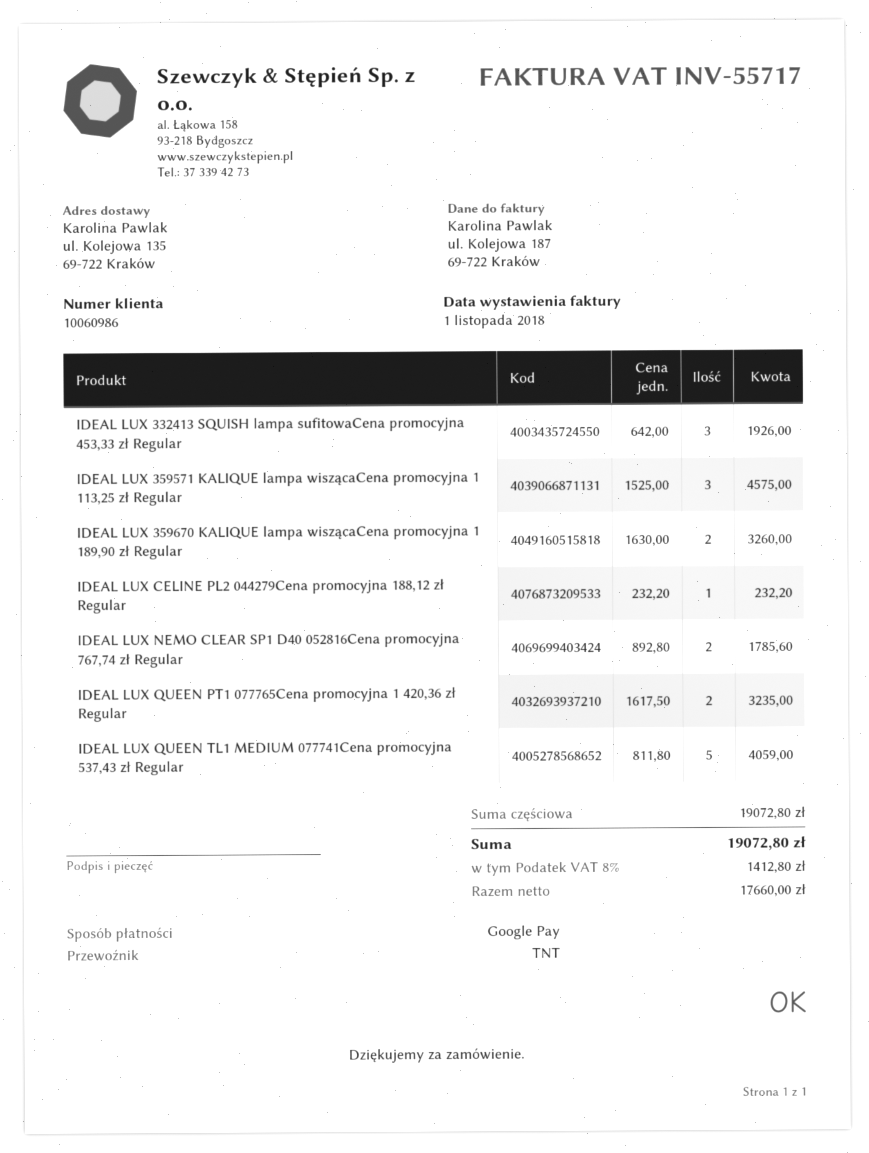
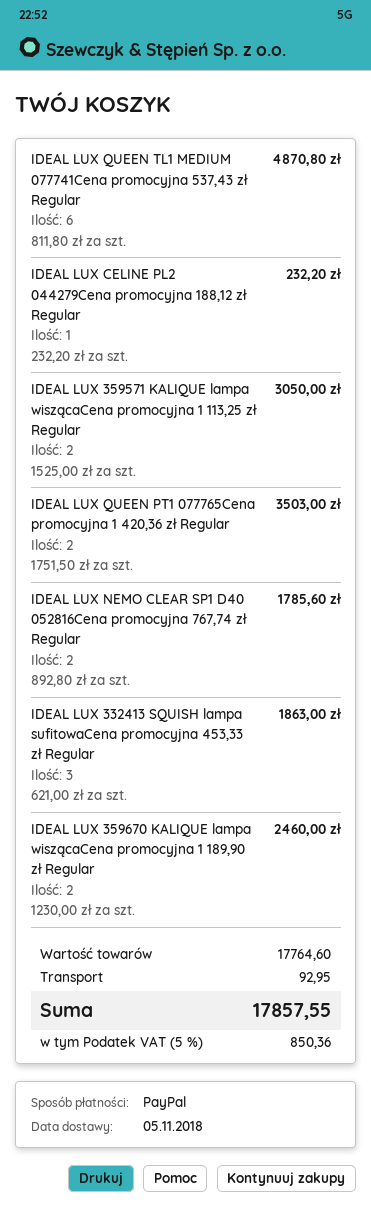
payment method: Google Pay -> PayPal
IDEAL LUX 332413 SQUISH lampa sufitowaCena promocyjna 453,33 zł Regular: 3 x 642.00 = 1926.00 -> 3 x 621.00 = 1863.00
IDEAL LUX 359571 KALIQUE lampa wiszącaCena promocyjna 1 113,25 zł Regular: 3 x 1525.00 = 4575.00 -> 2 x 1525.00 = 3050.00
IDEAL LUX 359670 KALIQUE lampa wiszącaCena promocyjna 1 189,90 zł Regular: 2 x 1630.00 = 3260.00 -> 2 x 1230.00 = 2460.00
IDEAL LUX QUEEN PT1 077765Cena promocyjna 1 420,36 zł Regular: 2 x 1617.50 = 3235.00 -> 2 x 1751.50 = 3503.00
IDEAL LUX QUEEN TL1 MEDIUM 077741Cena promocyjna 537,43 zł Regular: 5 x 811.80 = 4059.00 -> 6 x 811.80 = 4870.80
subtotal: 19072.80 -> 17764.60
shipping: none -> 92.95
tax: 8% = 1412.80 -> 5% = 850.36
total: 19072.80 -> 17857.55

